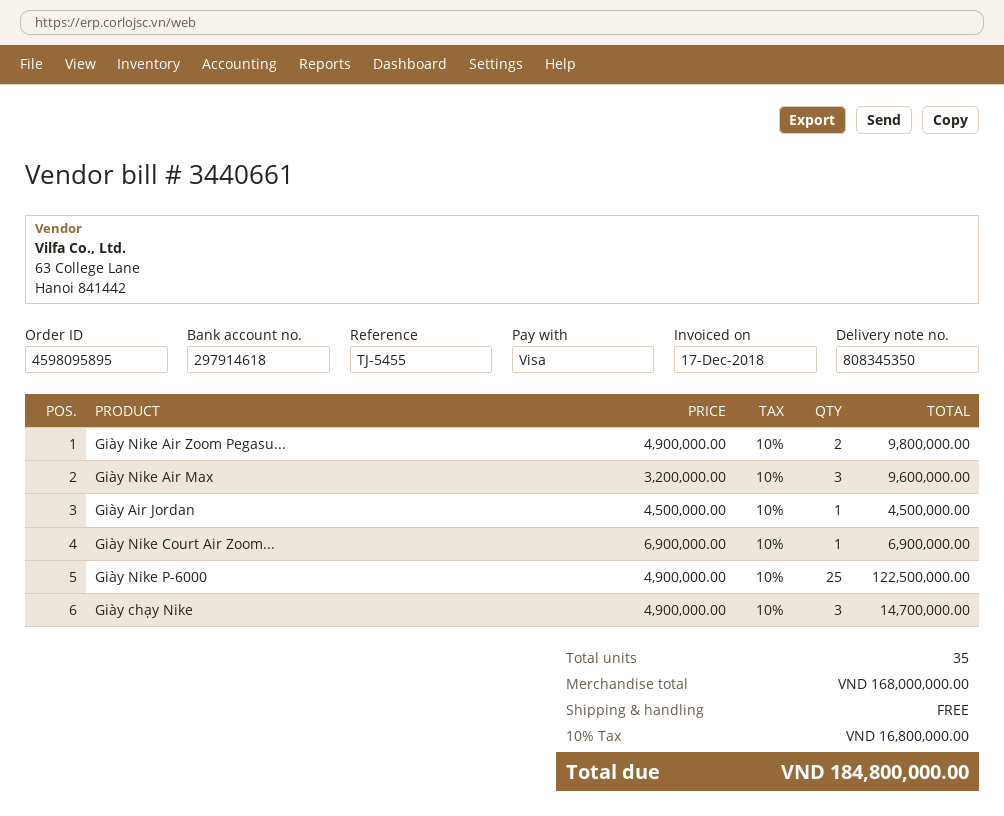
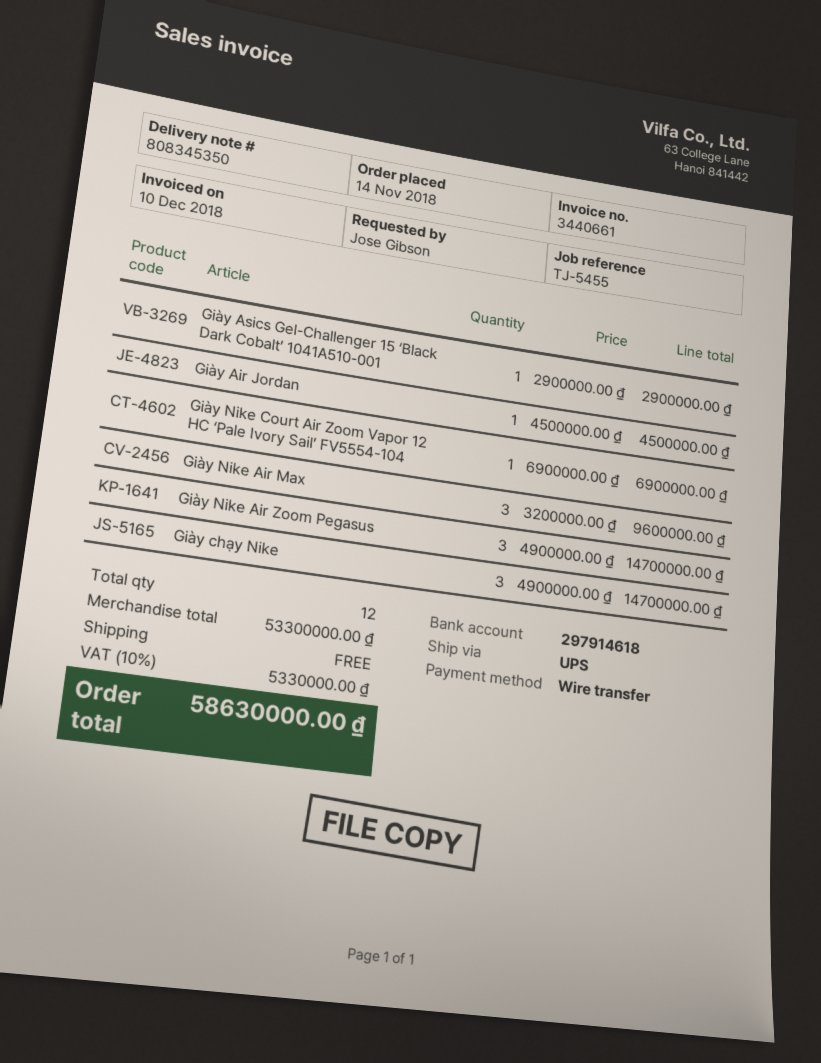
invoice date: 2018-12-17 -> 2018-12-10
payment method: Visa -> bank transfer
Giày Nike Air Zoom Pegasu...: 2 x 4900000.00 = 9800000.00 -> 3 x 4900000.00 = 14700000.00
Giày Nike P-6000: 25 x 4900000.00 = 122500000.00 -> none
Giày Asics Gel-Challenger 15 ‘Black Dark Cobalt’ 1041A510-001: none -> 1 x 2900000.00 = 2900000.00
total quantity: 35 -> 12
subtotal: 168000000.00 -> 53300000.00
tax: 10% = 16800000.00 -> 10% = 5330000.00
total: 184800000.00 -> 58630000.00

